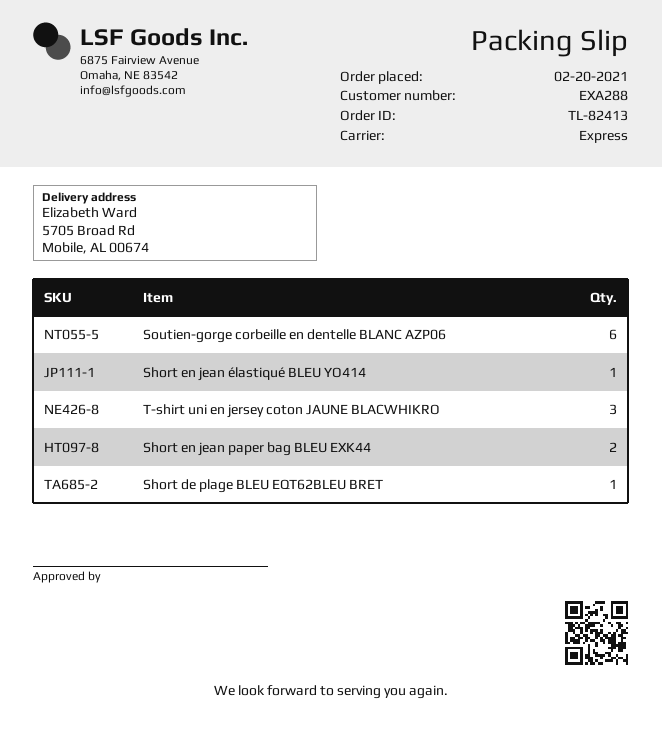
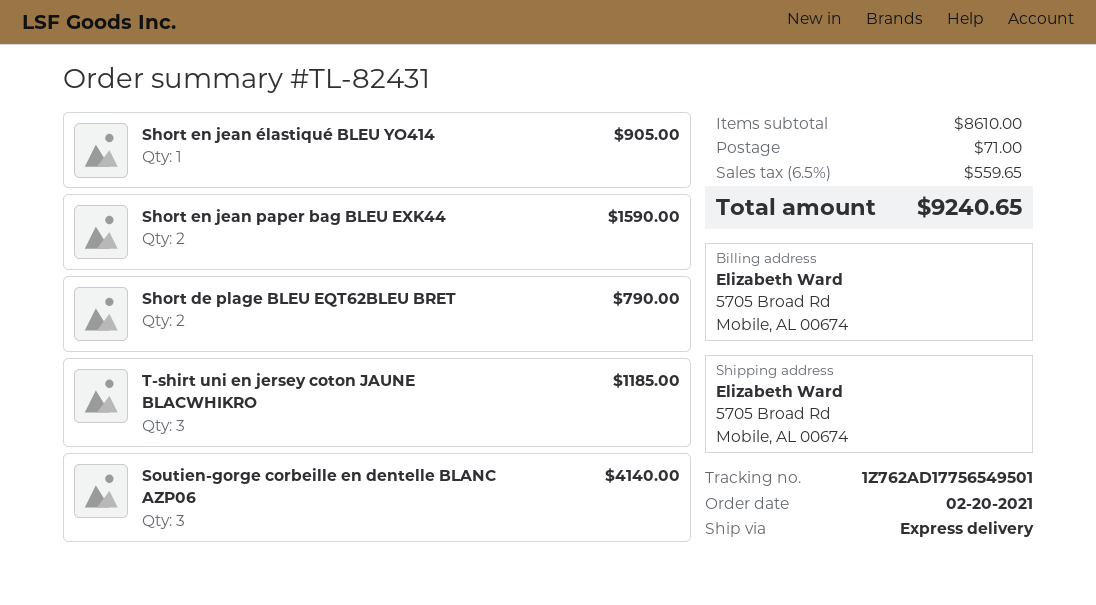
order number: TL-82413 -> TL-82431
Soutien-gorge corbeille en dentelle BLANC AZP06: 6 -> 3
Short de plage BLEU EQT62BLEU BRET: 1 -> 2

